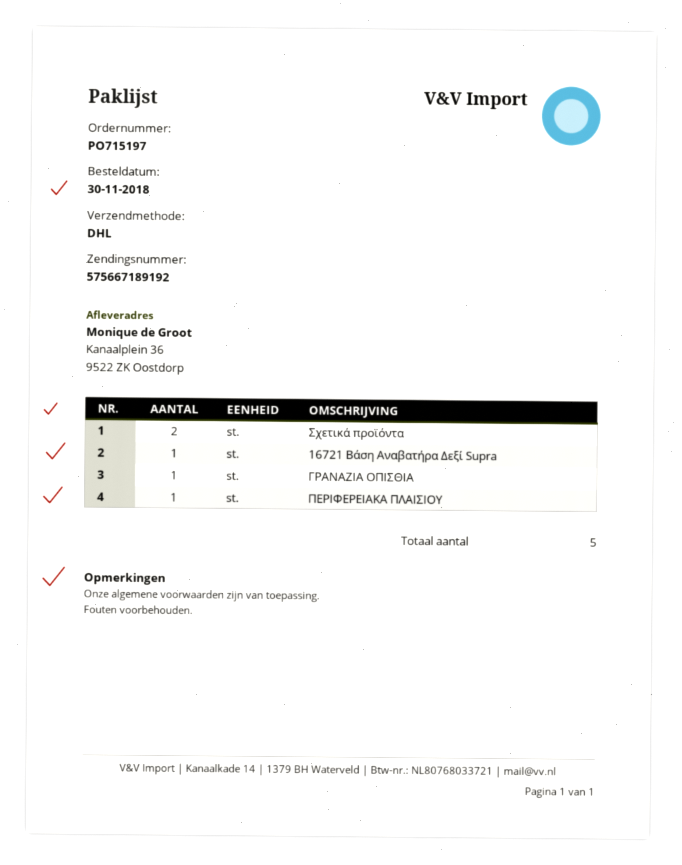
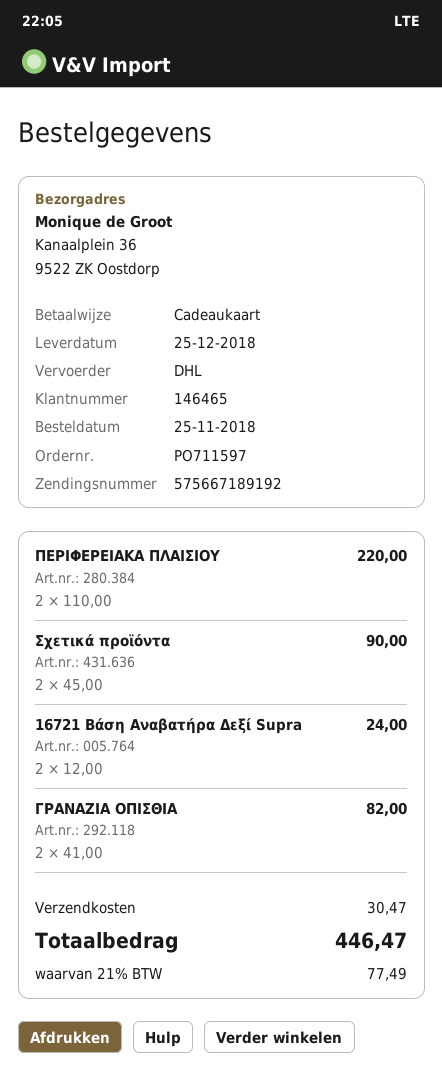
order number: PO715197 -> PO711597
order date: 2018-11-30 -> 2018-11-25
16721 Βάση Αναβατήρα Δεξί Supra: 1 -> 2
ΓΡΑΝΑΖΙΑ ΟΠΙΣΘΙΑ: 1 -> 2
ΠΕΡΙΦΕΡΕΙΑΚΑ ΠΛΑΙΣΙΟΥ: 1 -> 2

